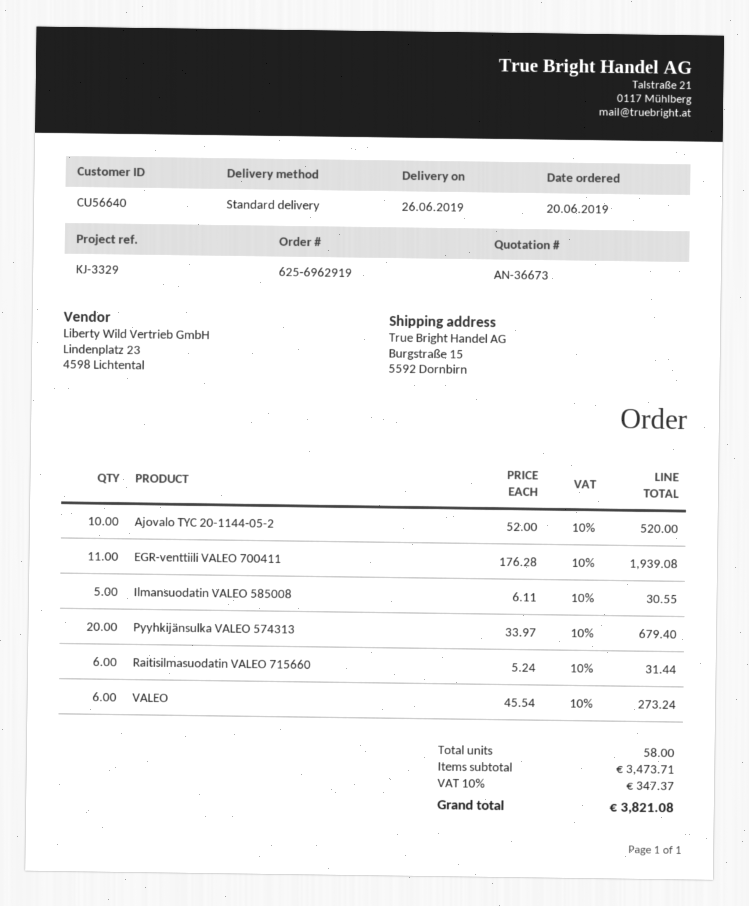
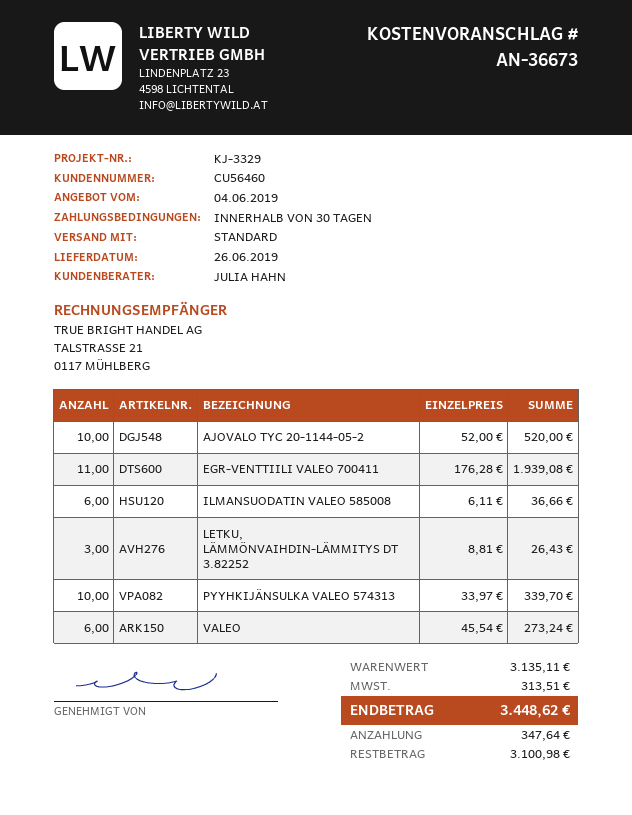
customer number: CU56640 -> CU56460
Ilmansuodatin VALEO 585008: 5 x 6.11 = 30.55 -> 6 x 6.11 = 36.66
Pyyhkijänsulka VALEO 574313: 20 x 33.97 = 679.40 -> 10 x 33.97 = 339.70
Raitisilmasuodatin VALEO 715660: 6 x 5.24 = 31.44 -> none
LETKU, LÄMMÖNVAIHDIN-LÄMMITYS DT 3.82252: none -> 3 x 8.81 = 26.43
subtotal: 3473.71 -> 3135.11
tax: 347.37 -> 313.51
total: 3821.08 -> 3448.62

